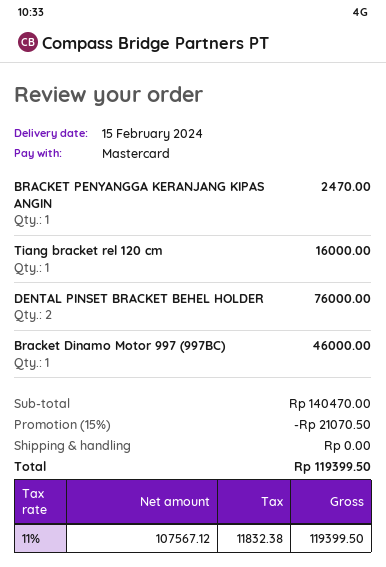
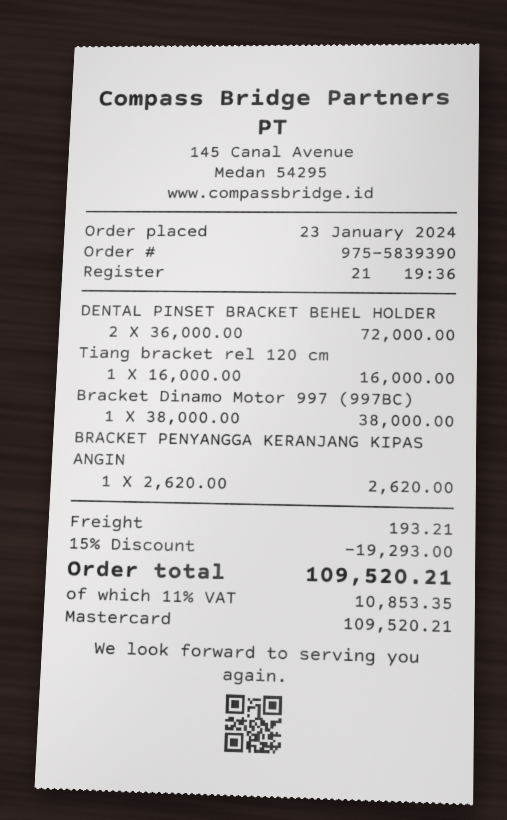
BRACKET PENYANGGA KERANJANG KIPAS ANGIN: 1 for 2470.00 -> 1 for 2620.00
DENTAL PINSET BRACKET BEHEL HOLDER: 2 for 76000.00 -> 2 for 72000.00
Bracket Dinamo Motor 997 (997BC): 1 for 46000.00 -> 1 for 38000.00
discount: 15% = 21070.50 -> 15% = 19293.00
shipping: 0.00 -> 193.21
tax: 11% = 11832.38 -> 11% = 10853.35
total: 119399.50 -> 109520.21

